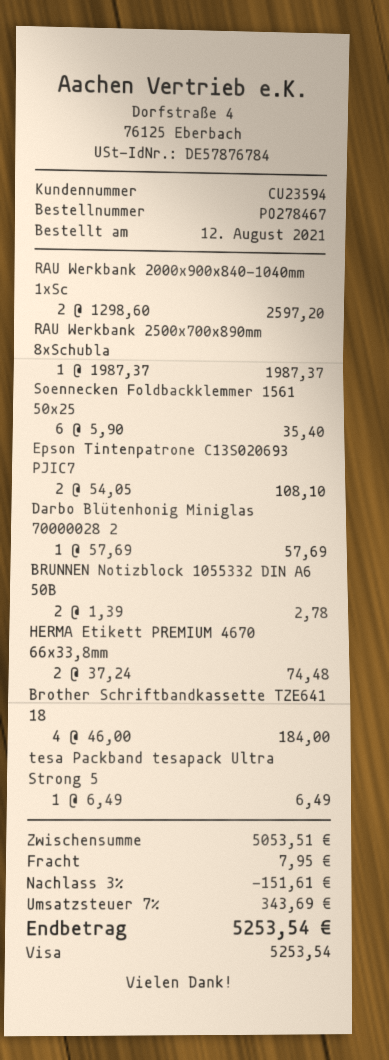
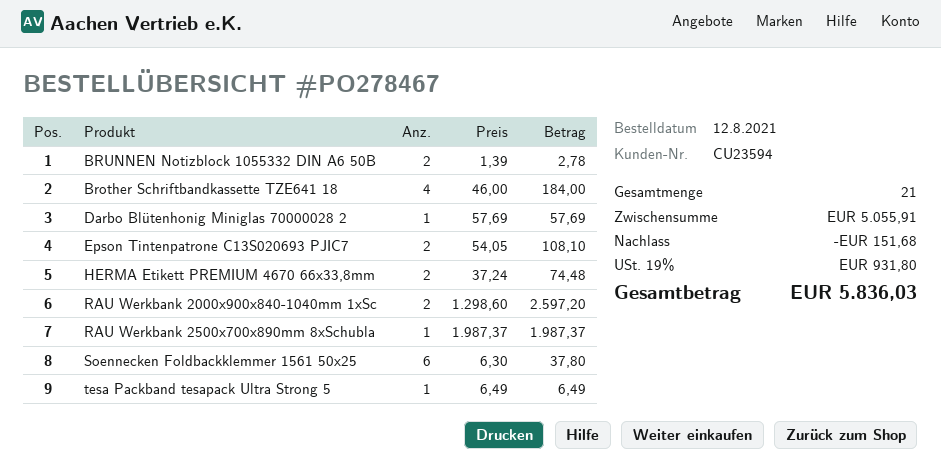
Soennecken Foldbackklemmer 1561 50x25: 6 x 5.90 = 35.40 -> 6 x 6.30 = 37.80
subtotal: 5053.51 -> 5055.91
discount: 151.61 -> 151.68
shipping: 7.95 -> none
tax: 7% = 343.69 -> 19% = 931.80
total: 5253.54 -> 5836.03

